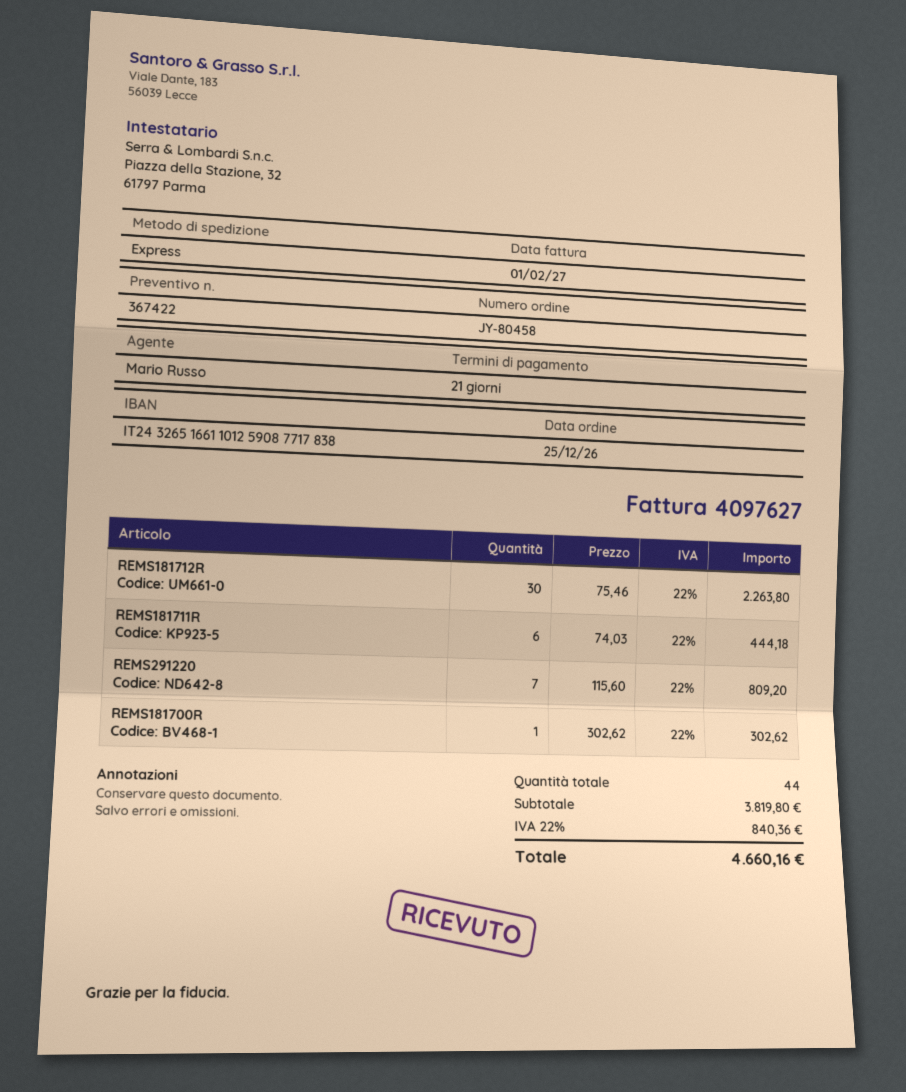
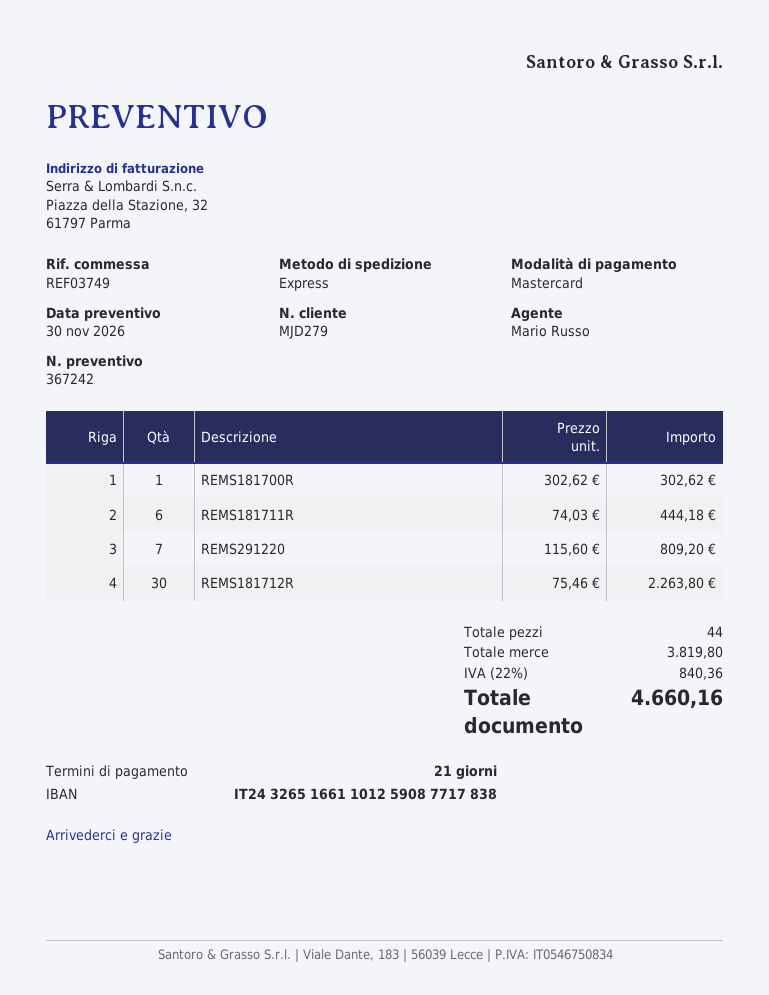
quote number: 367422 -> 367242

